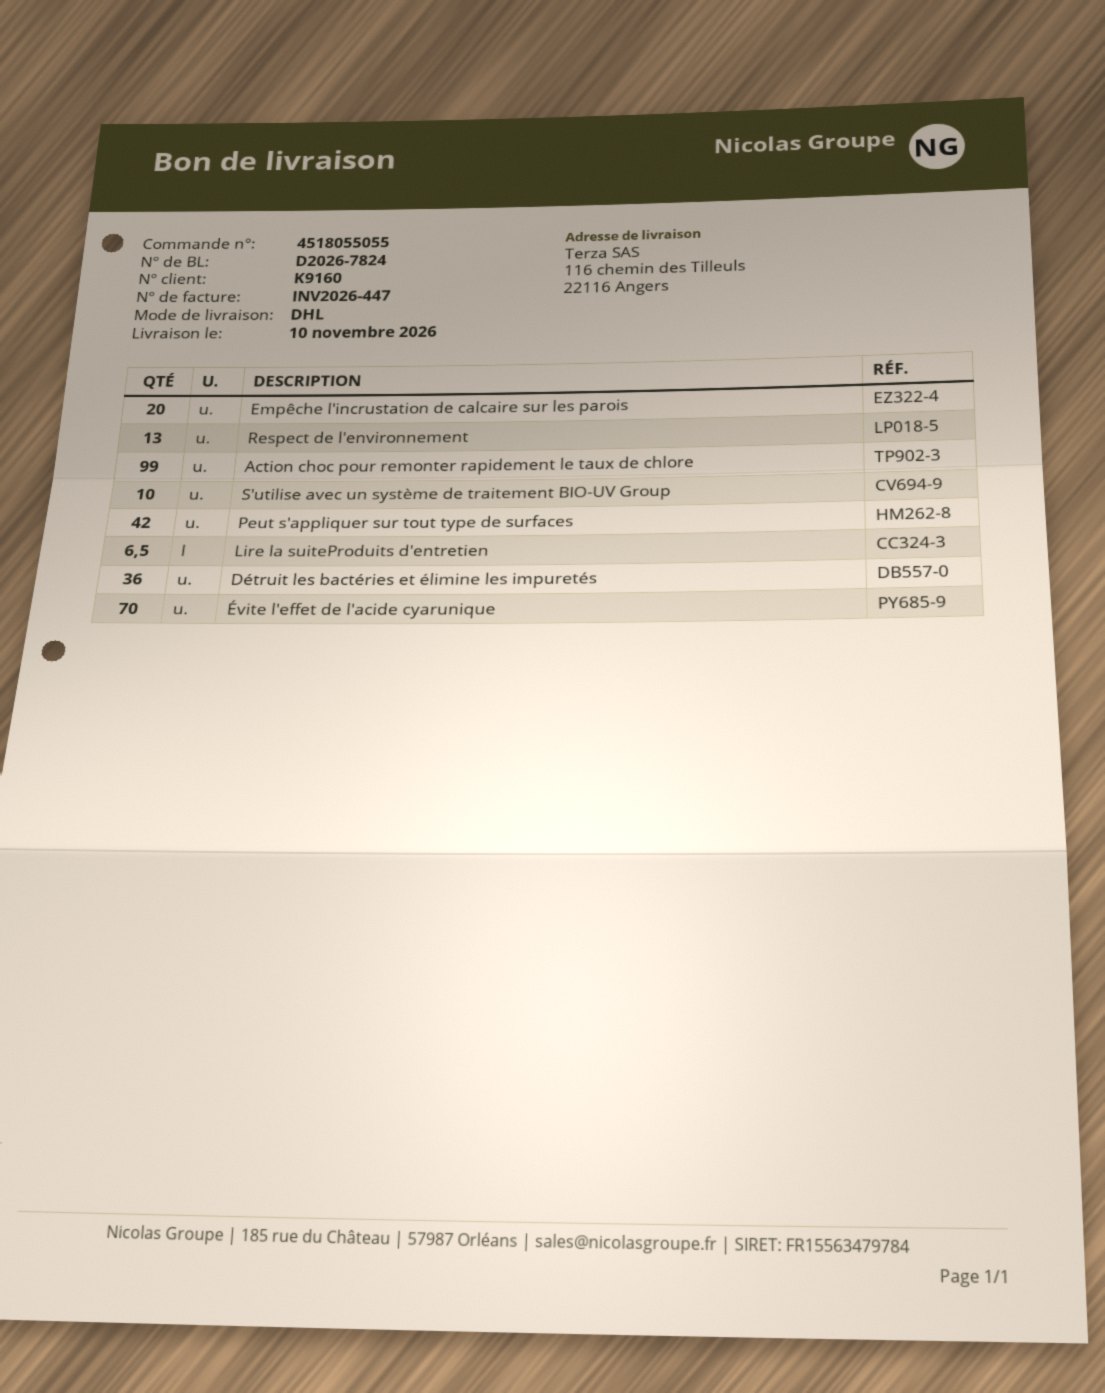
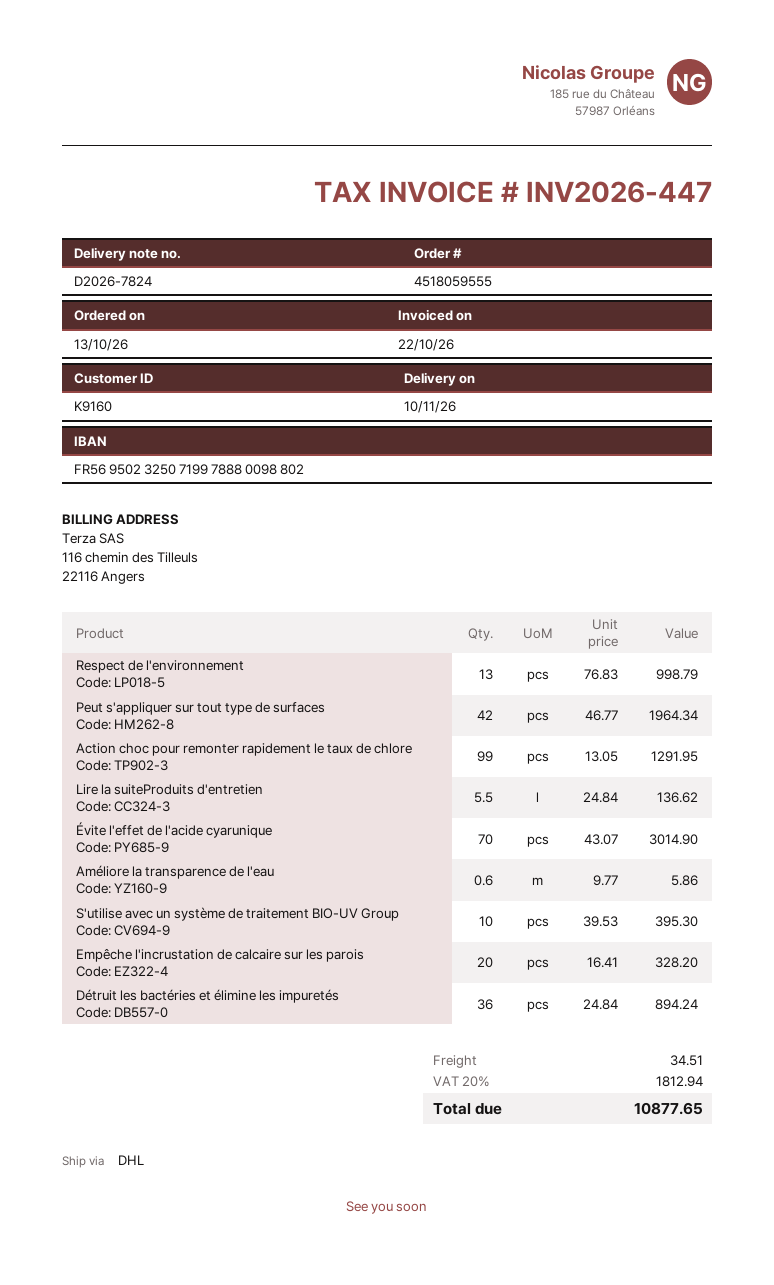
order number: 4518055055 -> 4518059555
Lire la suiteProduits d'entretien: 6.5 -> 5.5
Améliore la transparence de l'eau: none -> 0.6

